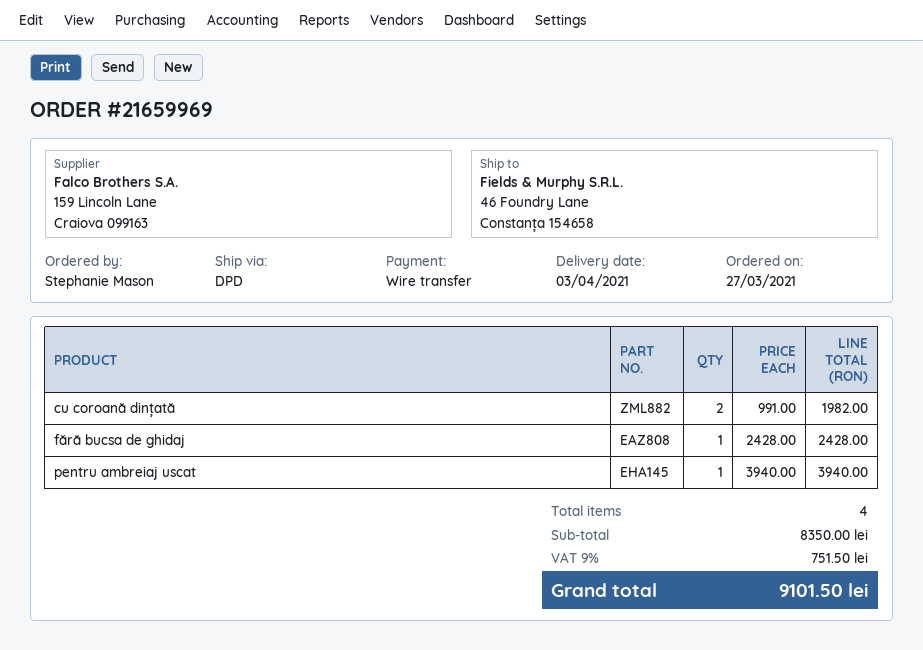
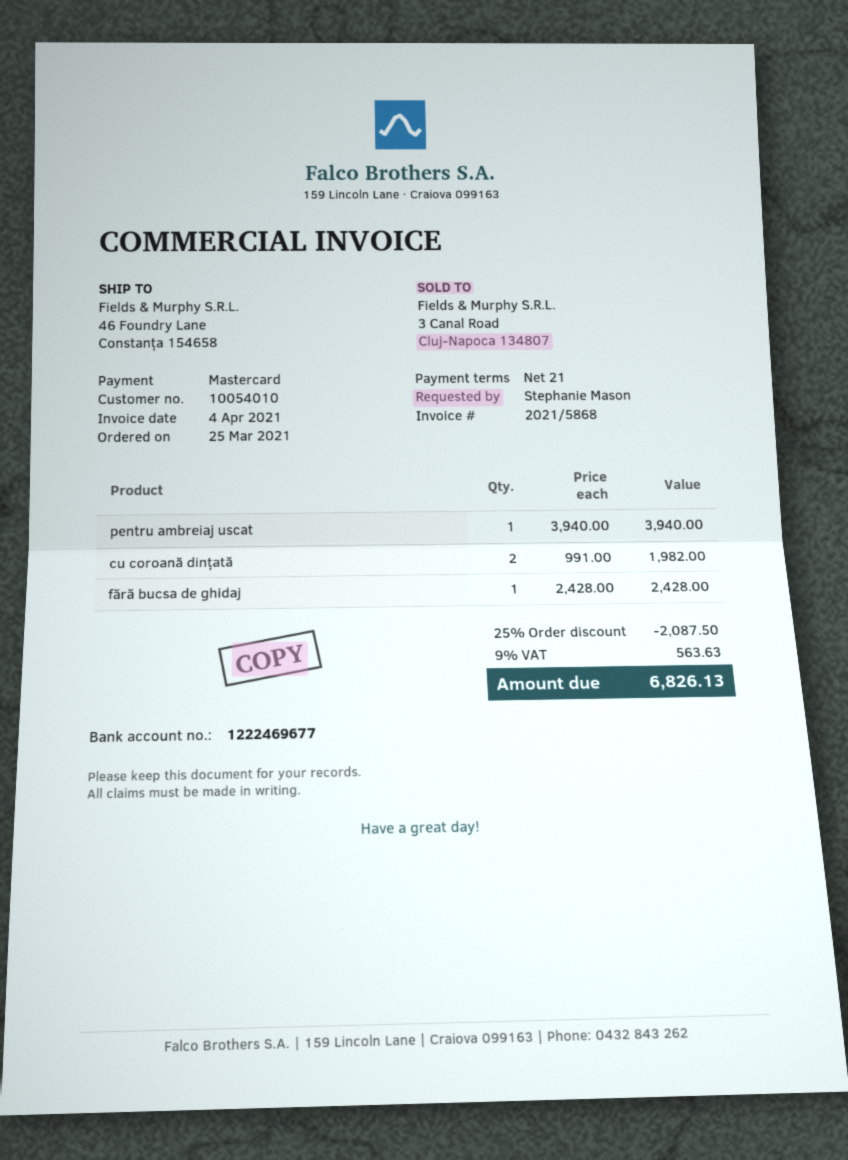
order date: 2021-03-27 -> 2021-03-25
payment method: bank transfer -> Mastercard
discount: none -> 25% = 2087.50
tax: 9% = 751.50 -> 9% = 563.63
total: 9101.50 -> 6826.13

